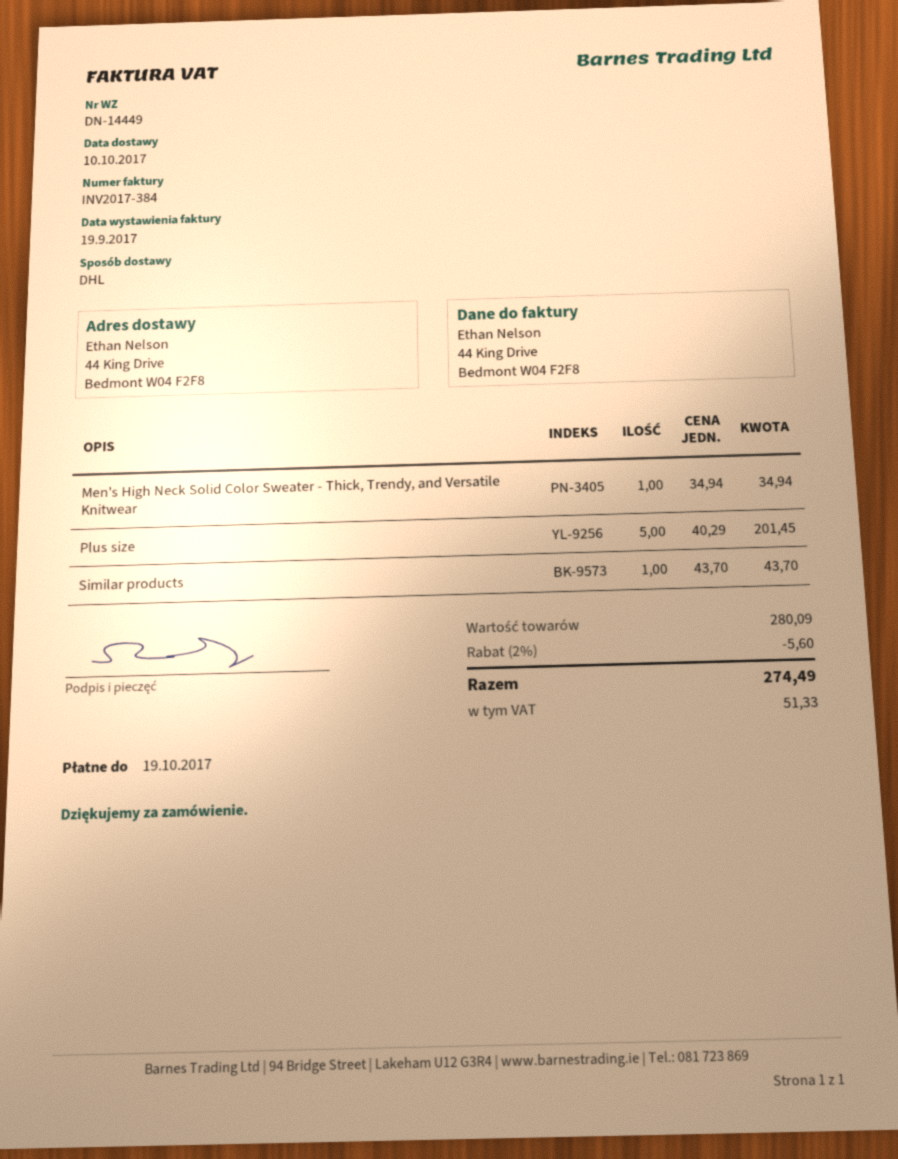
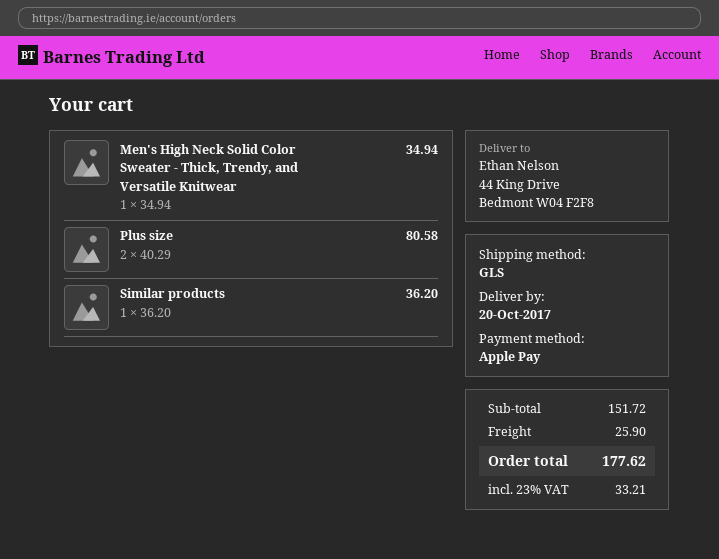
delivery date: 2017-10-10 -> 2017-10-20
shipping method: DHL -> GLS
Plus size: 5 x 40.29 = 201.45 -> 2 x 40.29 = 80.58
Similar products: 1 x 43.70 = 43.70 -> 1 x 36.20 = 36.20
subtotal: 280.09 -> 151.72
discount: 2% = 5.60 -> none
shipping: none -> 25.90
tax: 51.33 -> 33.21
total: 274.49 -> 177.62

